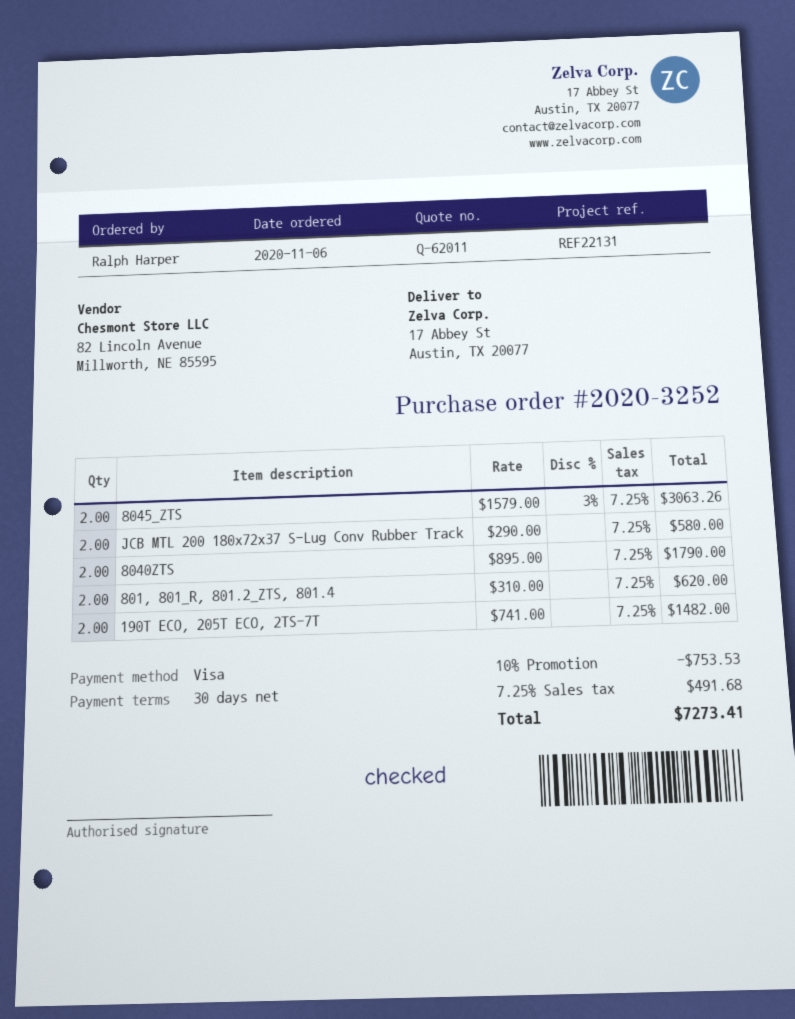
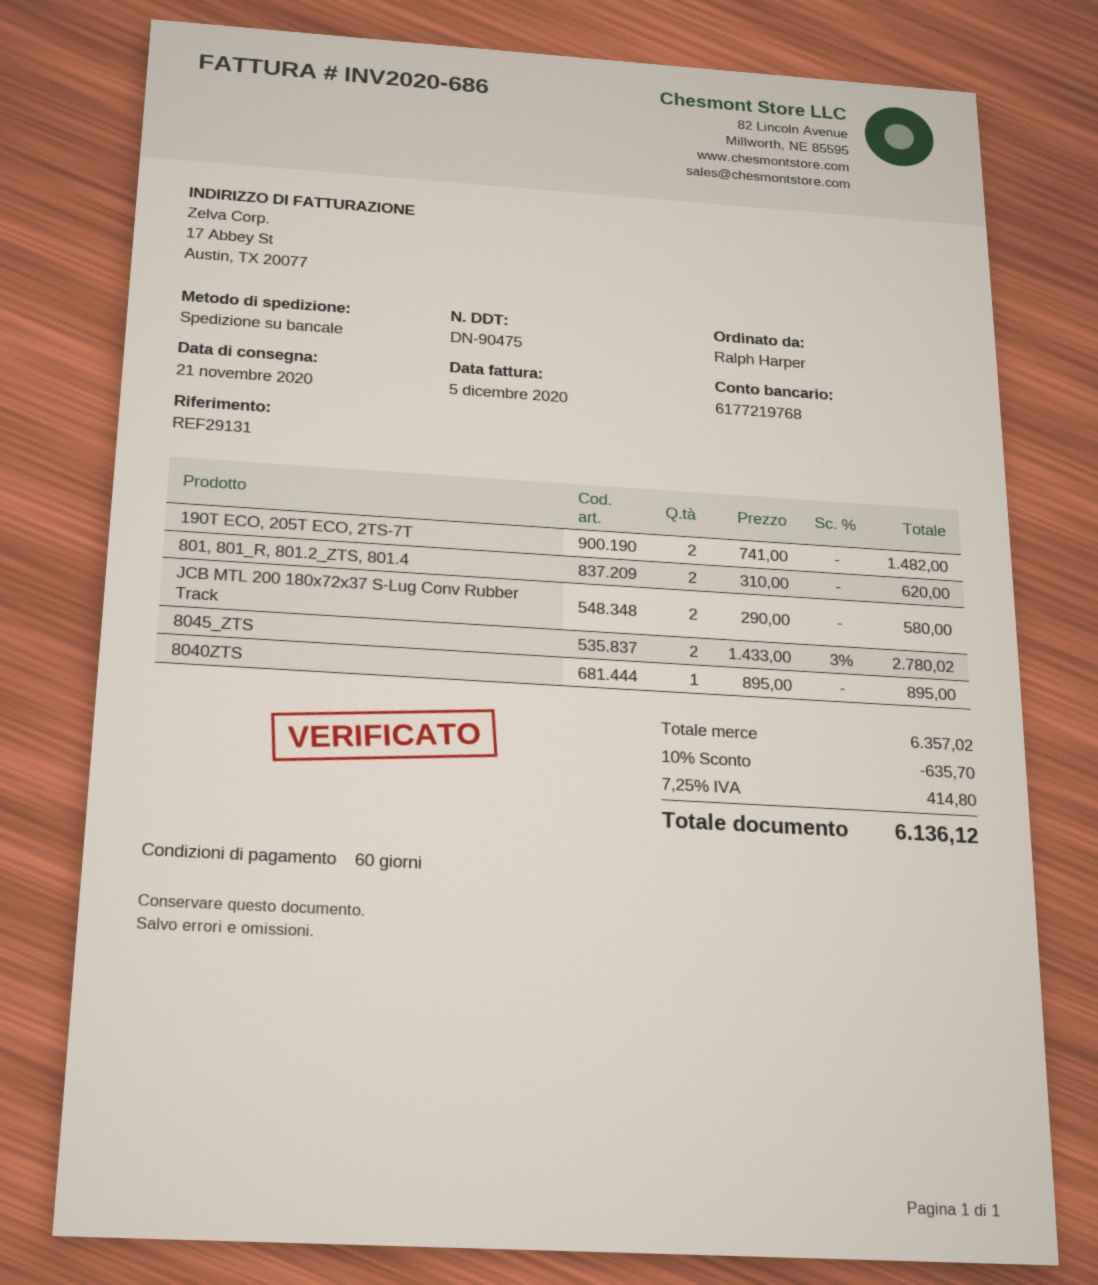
payment terms: 30 days -> 60 days
reference: REF22131 -> REF29131
8045_ZTS: 2 x 1579.00 - 3% = 3063.26 -> 2 x 1433.00 - 3% = 2780.02
8040ZTS: 2 x 895.00 = 1790.00 -> 1 x 895.00 = 895.00
discount: 10% = 753.53 -> 10% = 635.70
tax: 7.25% = 491.68 -> 7.25% = 414.80
total: 7273.41 -> 6136.12

